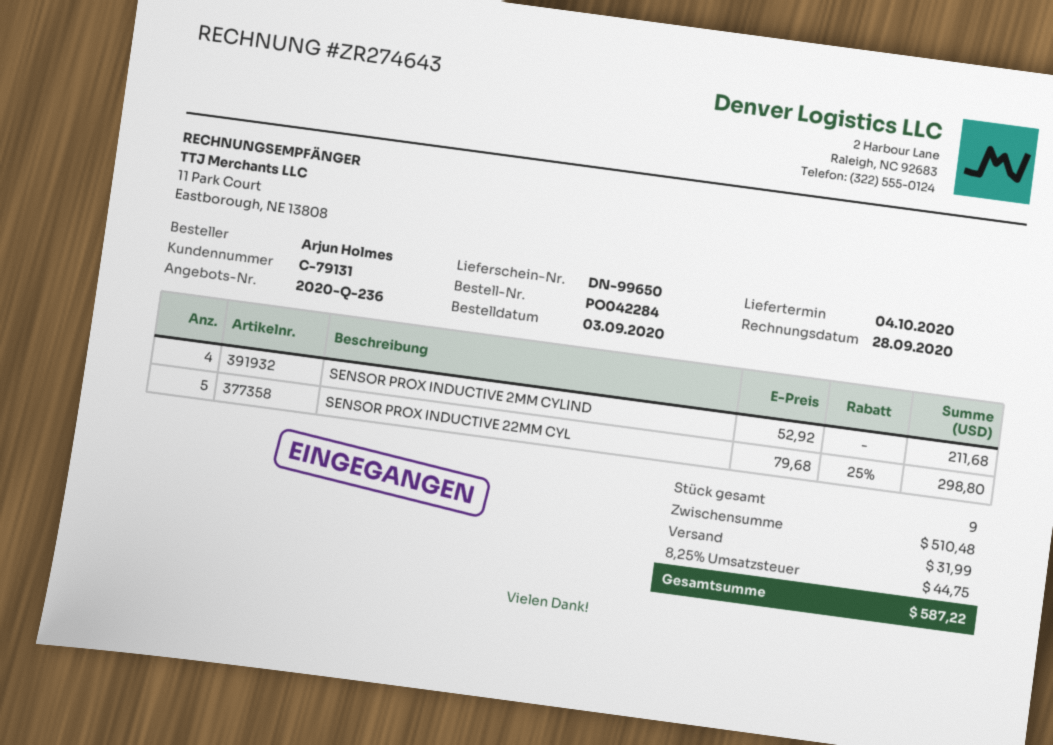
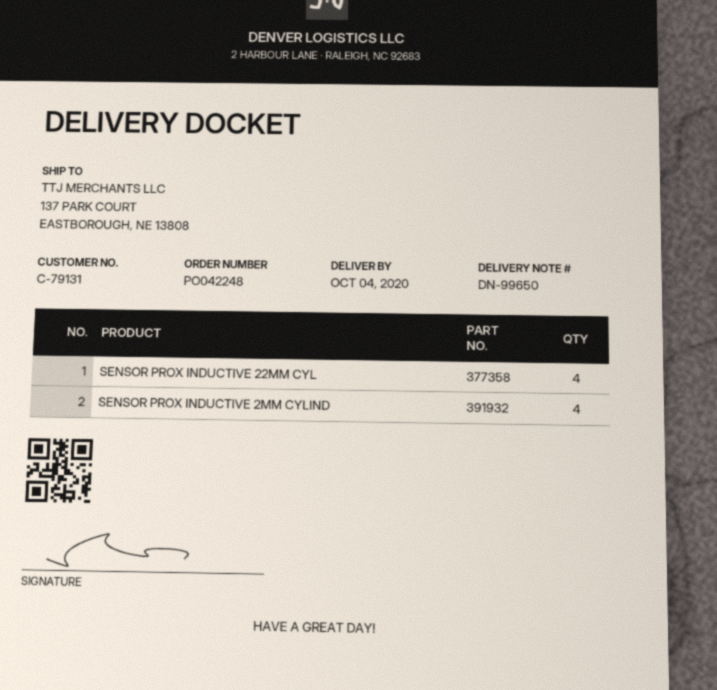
order number: PO042284 -> PO042248
SENSOR PROX INDUCTIVE 22MM CYL: 5 -> 4

